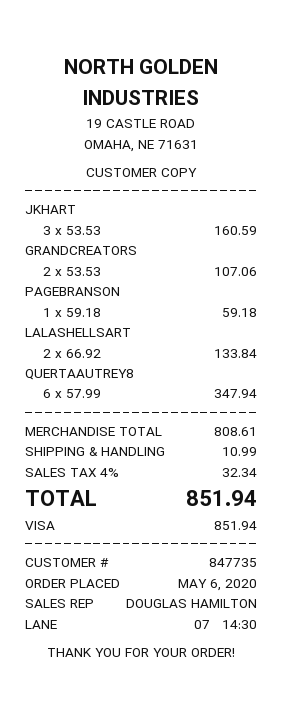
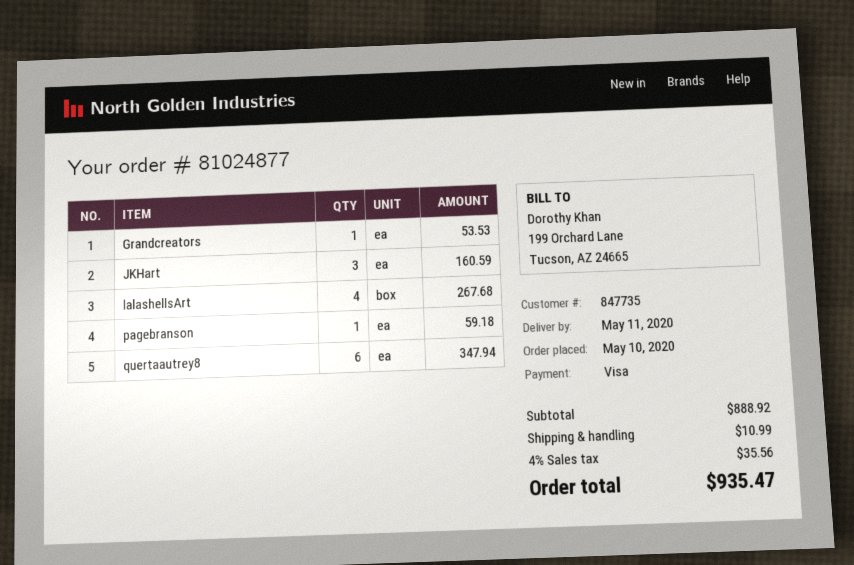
order date: 2020-05-06 -> 2020-05-10
GRANDCREATORS: 2 for 107.06 -> 1 for 53.53
LALASHELLSART: 2 for 133.84 -> 4 for 267.68
subtotal: 808.61 -> 888.92
tax: 4% = 32.34 -> 4% = 35.56
total: 851.94 -> 935.47

